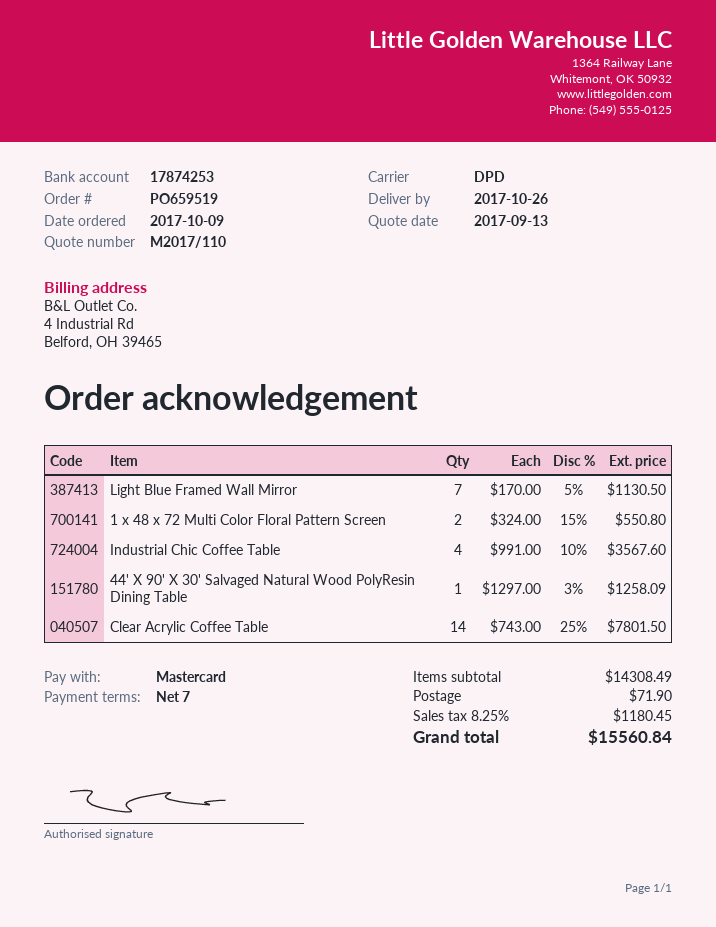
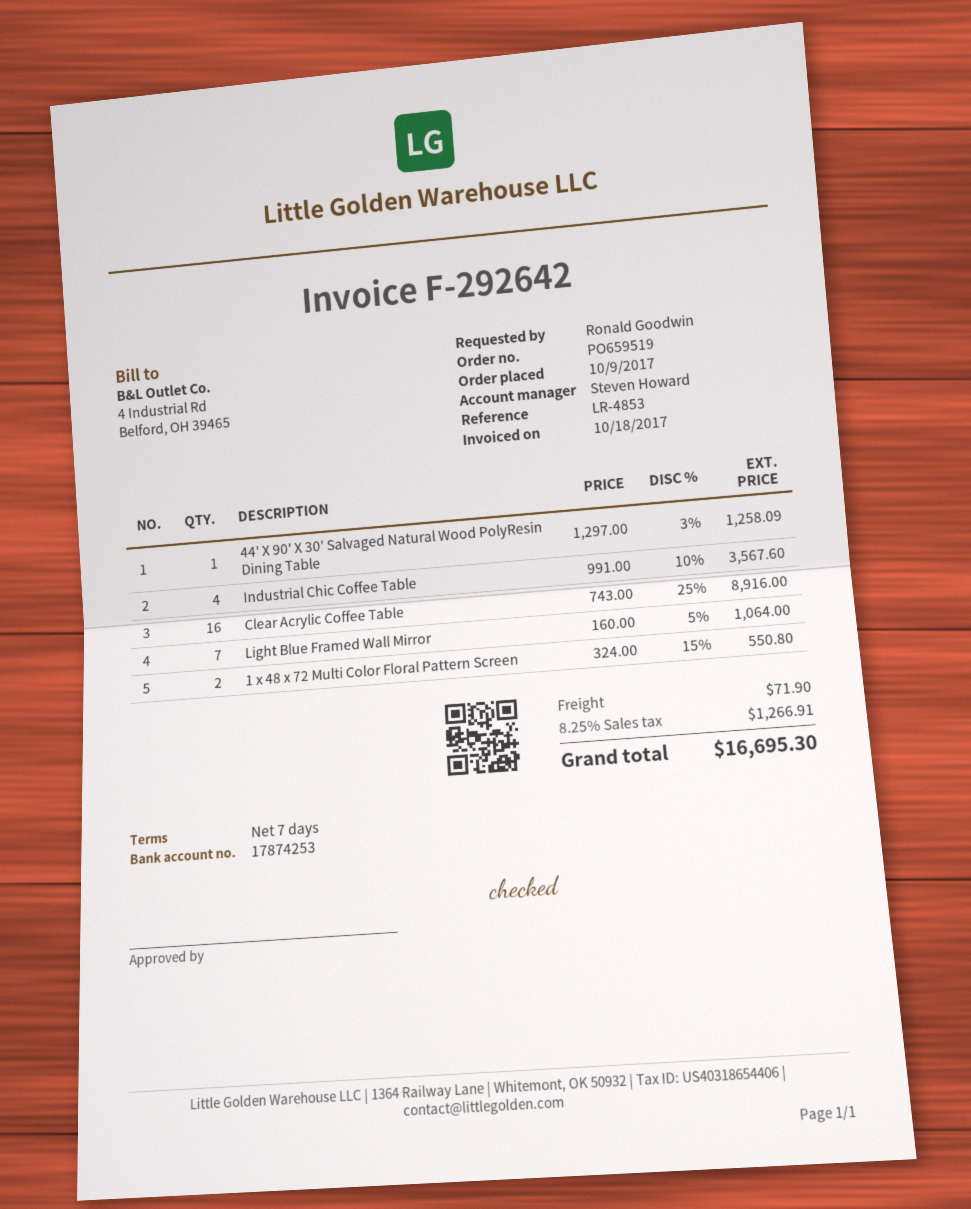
Light Blue Framed Wall Mirror: 7 x 170.00 - 5% = 1130.50 -> 7 x 160.00 - 5% = 1064.00
Clear Acrylic Coffee Table: 14 x 743.00 - 25% = 7801.50 -> 16 x 743.00 - 25% = 8916.00
tax: 8.25% = 1180.45 -> 8.25% = 1266.91
total: 15560.84 -> 16695.30

